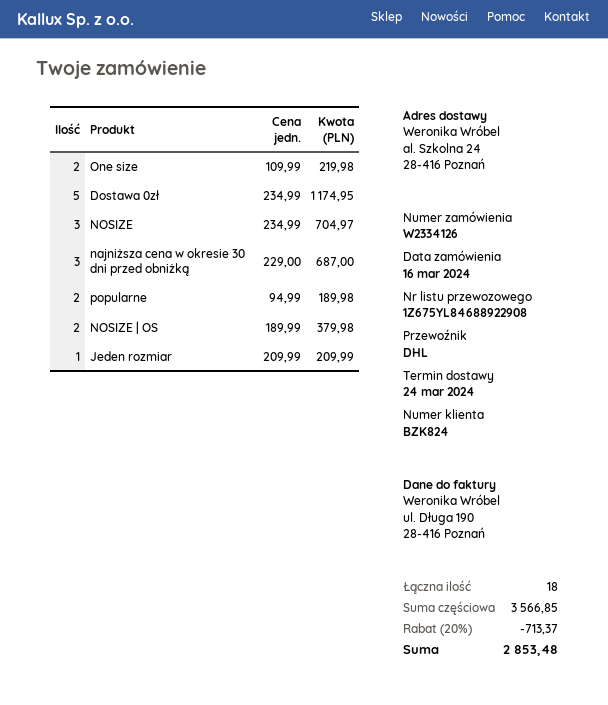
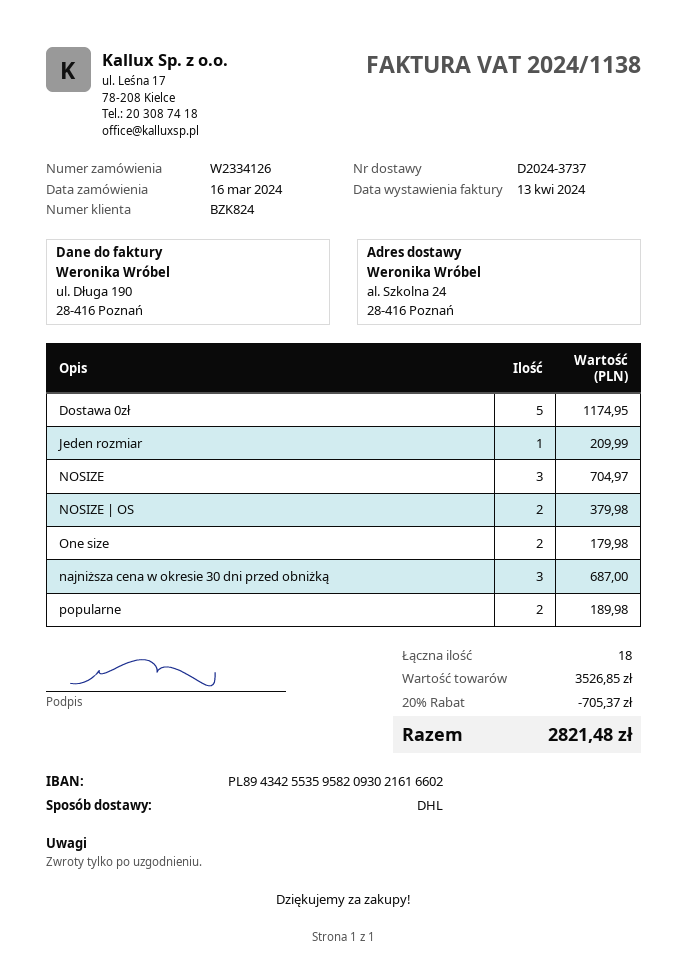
One size: 2 for 219.98 -> 2 for 179.98
subtotal: 3566.85 -> 3526.85
discount: 20% = 713.37 -> 20% = 705.37
total: 2853.48 -> 2821.48

